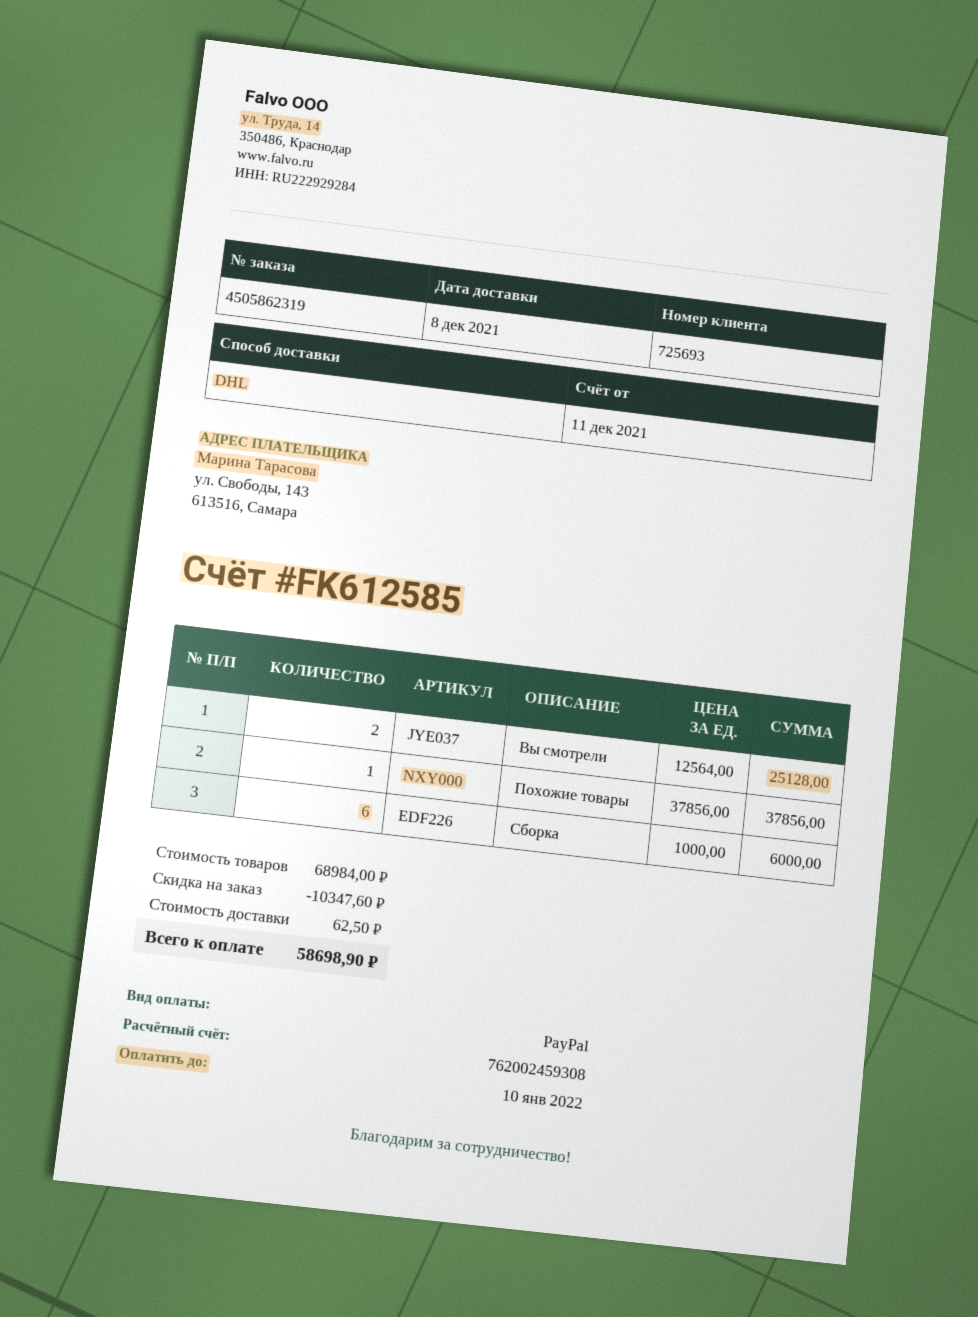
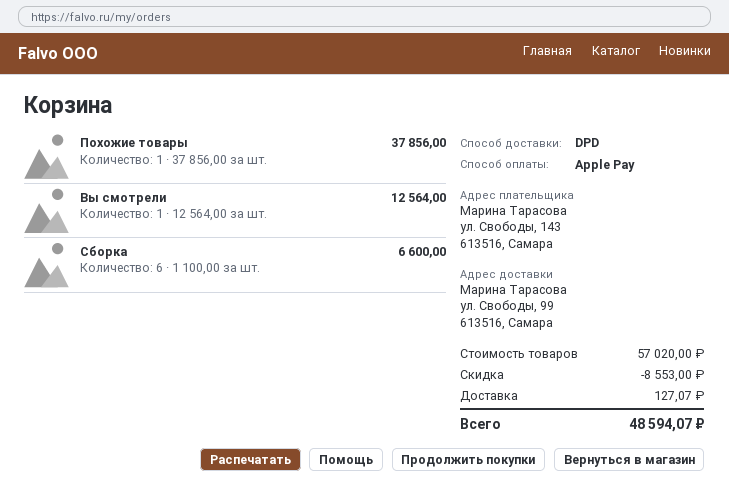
payment method: PayPal -> Apple Pay
shipping method: DHL -> DPD
Вы смотрели: 2 x 12564.00 = 25128.00 -> 1 x 12564.00 = 12564.00
Сборка: 6 x 1000.00 = 6000.00 -> 6 x 1100.00 = 6600.00
subtotal: 68984.00 -> 57020.00
discount: 10347.60 -> 8553.00
shipping: 62.50 -> 127.07
total: 58698.90 -> 48594.07

